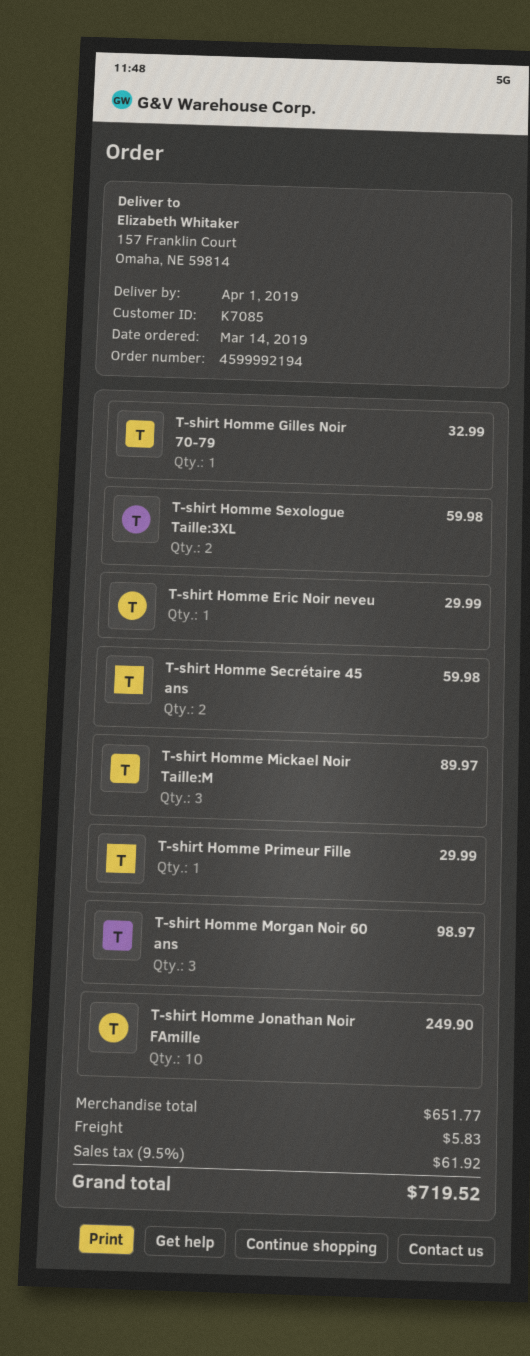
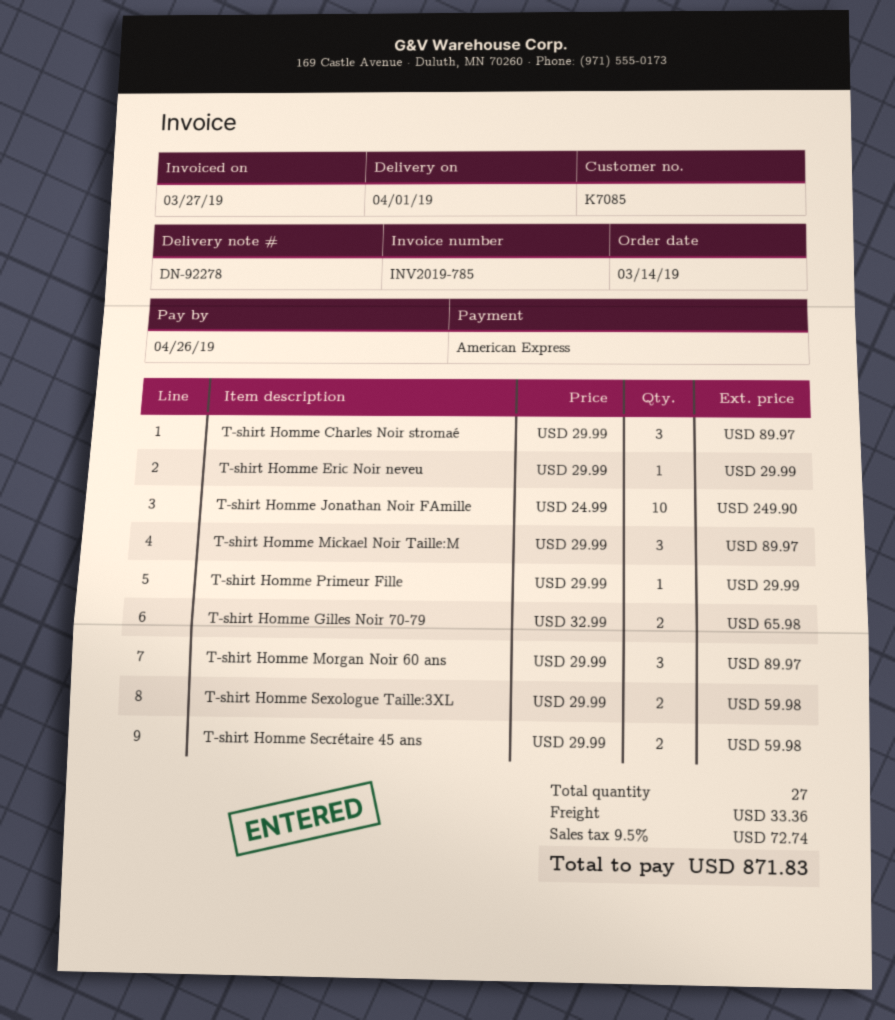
T-shirt Homme Gilles Noir 70-79: 1 for 32.99 -> 2 for 65.98
T-shirt Homme Morgan Noir 60 ans: 3 for 98.97 -> 3 for 89.97
T-shirt Homme Charles Noir stromaé: none -> 3 for 89.97
shipping: 5.83 -> 33.36
tax: 9.5% = 61.92 -> 9.5% = 72.74
total: 719.52 -> 871.83

